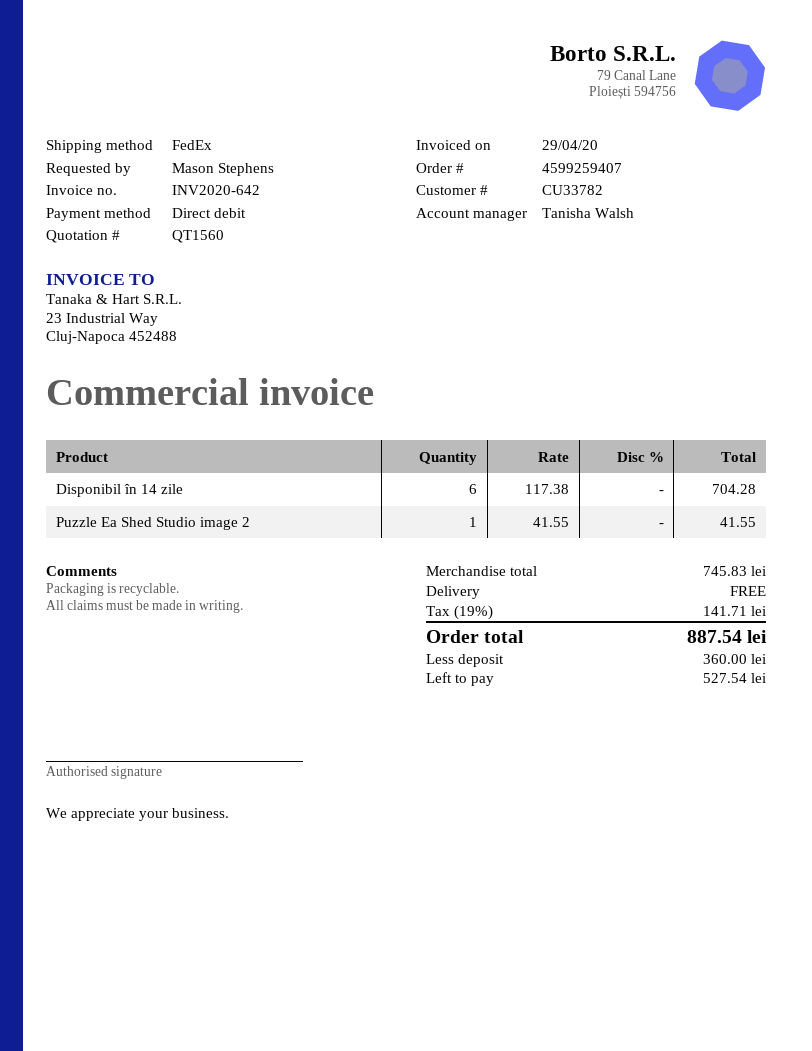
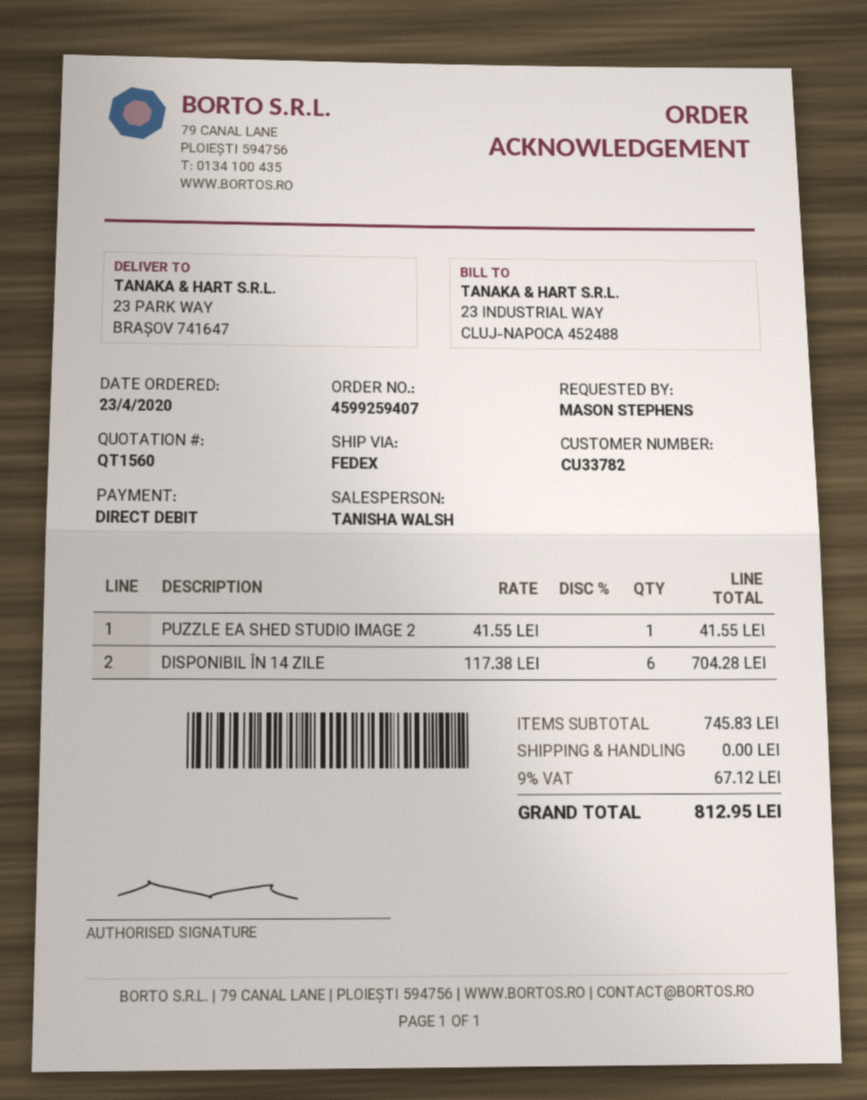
tax: 19% = 141.71 -> 9% = 67.12
total: 887.54 -> 812.95

